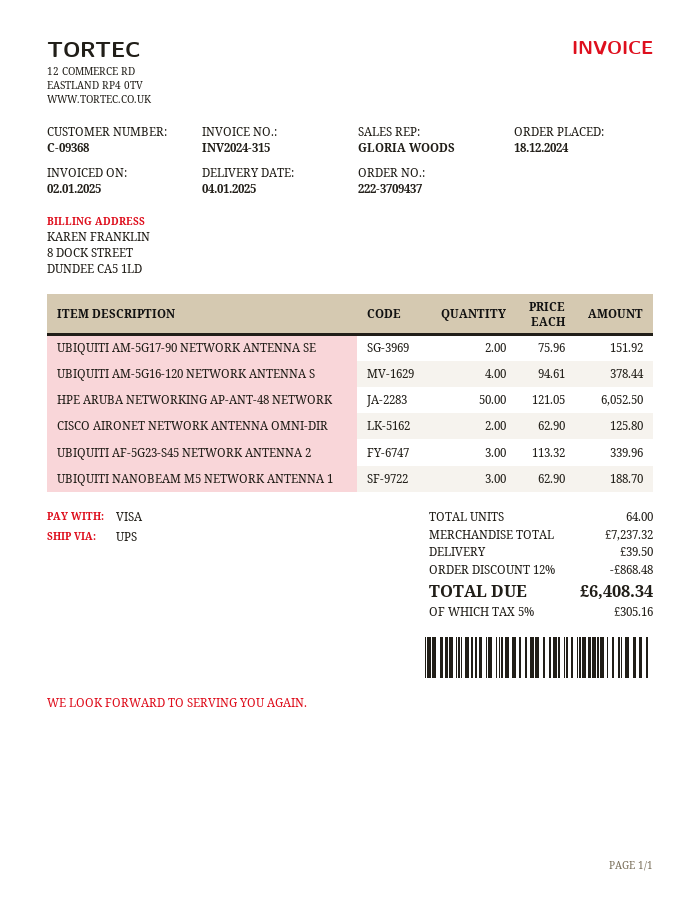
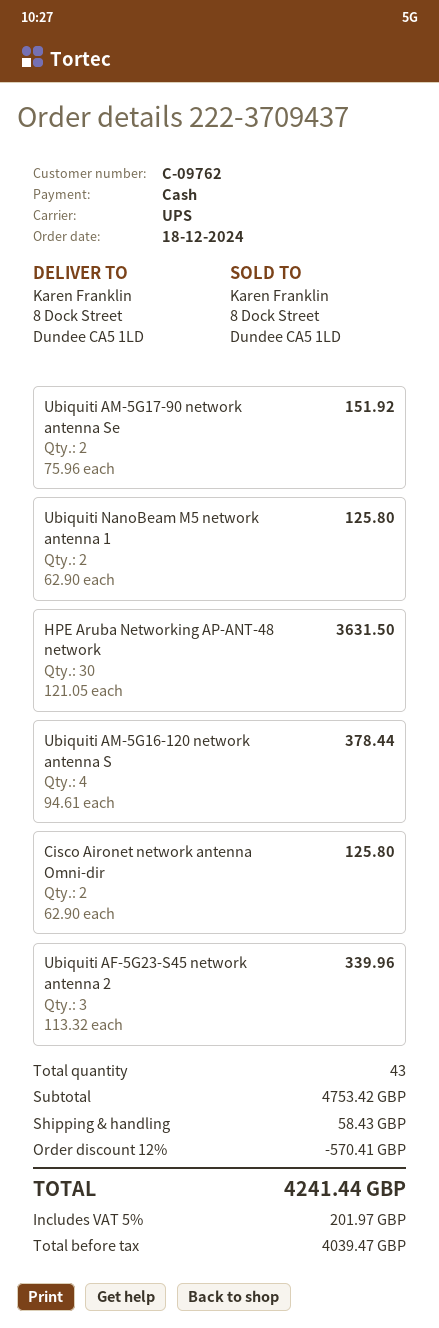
customer number: C-09368 -> C-09762
payment method: Visa -> cash
HPE ARUBA NETWORKING AP-ANT-48 NETWORK: 50 x 121.05 = 6052.50 -> 30 x 121.05 = 3631.50
UBIQUITI NANOBEAM M5 NETWORK ANTENNA 1: 3 x 62.90 = 188.70 -> 2 x 62.90 = 125.80
total quantity: 64 -> 43
subtotal: 7237.32 -> 4753.42
discount: 12% = 868.48 -> 12% = 570.41
shipping: 39.50 -> 58.43
tax: 5% = 305.16 -> 5% = 201.97
total: 6408.34 -> 4241.44

